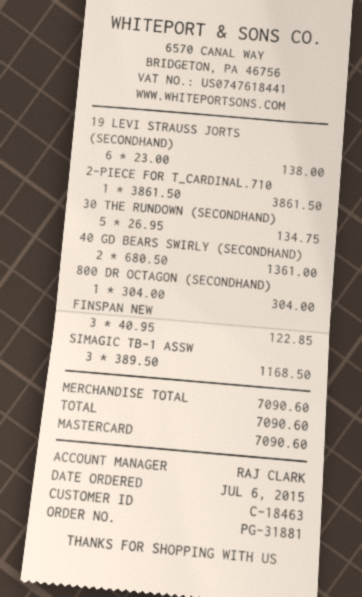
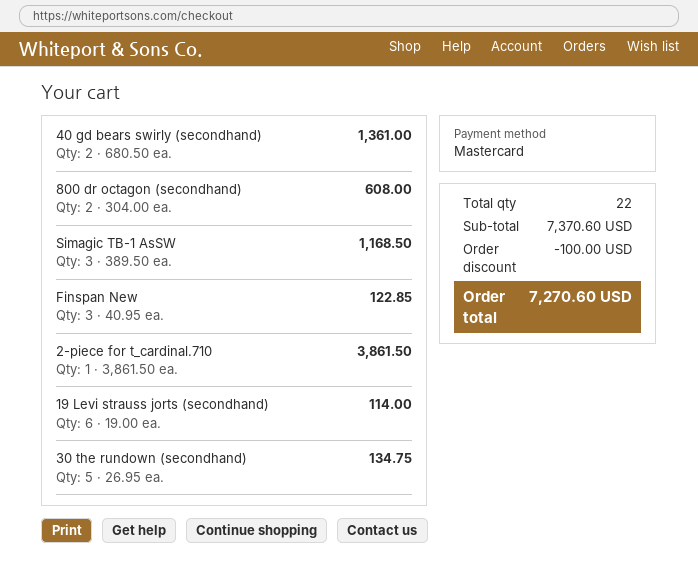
19 LEVI STRAUSS JORTS (SECONDHAND): 6 x 23.00 = 138.00 -> 6 x 19.00 = 114.00
800 DR OCTAGON (SECONDHAND): 1 x 304.00 = 304.00 -> 2 x 304.00 = 608.00
subtotal: 7090.60 -> 7370.60
discount: none -> 100.00
total: 7090.60 -> 7270.60

